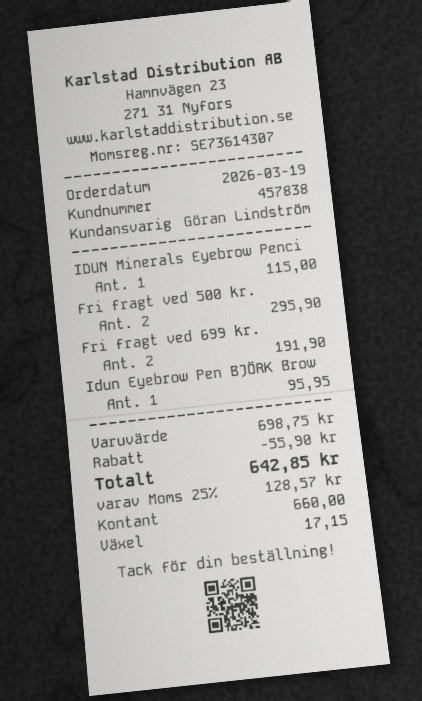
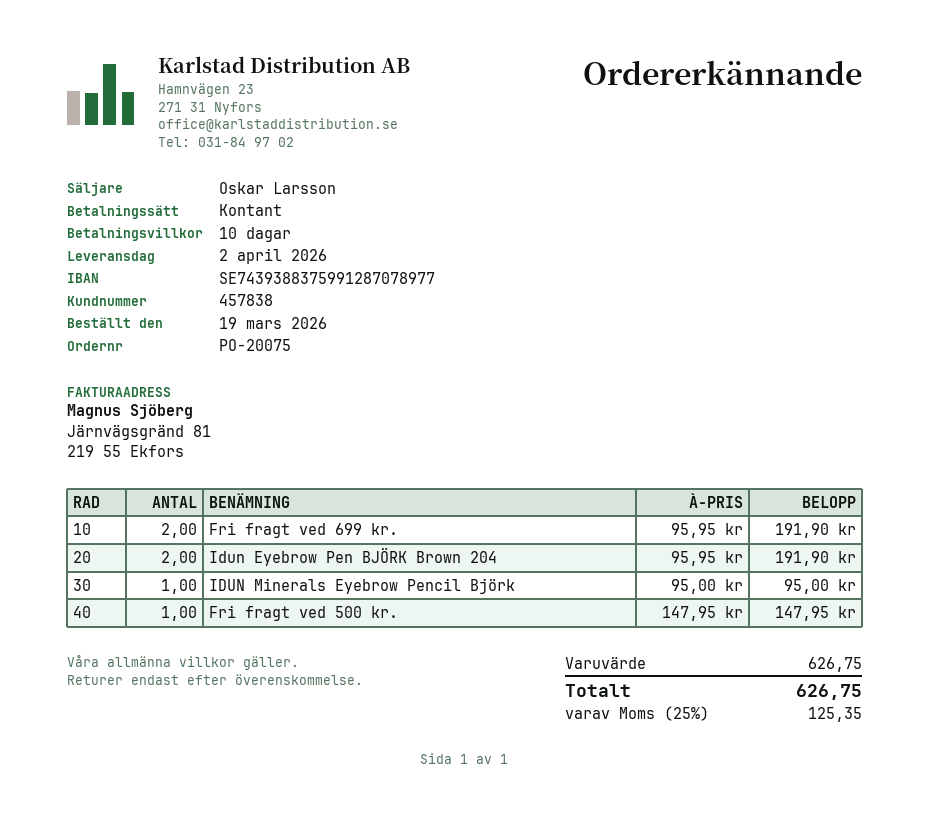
sales rep: Göran Lindström -> Oskar Larsson
IDUN Minerals Eyebrow Penci: 1 for 115.00 -> 1 for 95.00
Fri fragt ved 500 kr.: 2 for 295.90 -> 1 for 147.95
Idun Eyebrow Pen BJÖRK Brow: 1 for 95.95 -> 2 for 191.90
subtotal: 698.75 -> 626.75
discount: 55.90 -> none
tax: 25% = 128.57 -> 25% = 125.35
total: 642.85 -> 626.75

